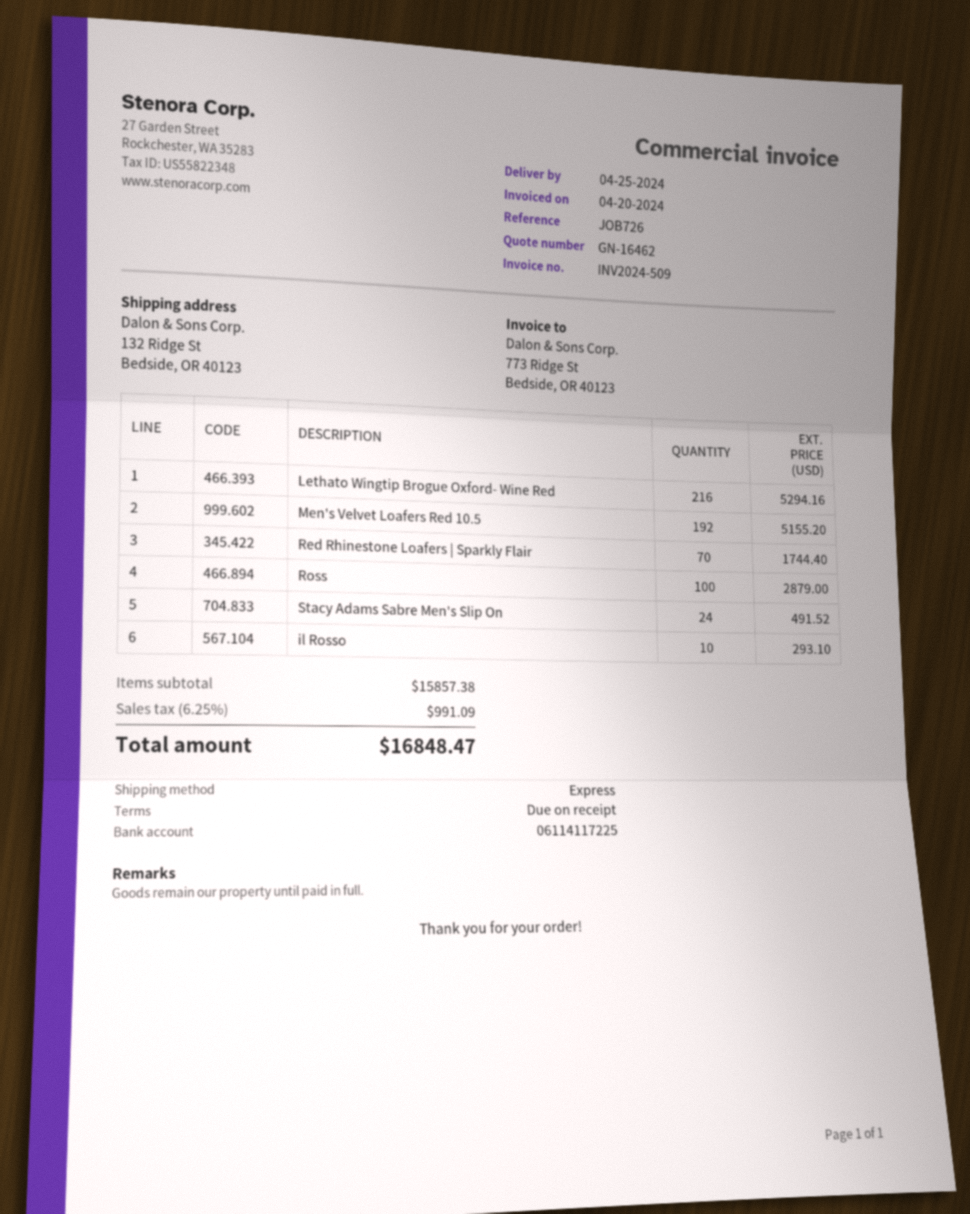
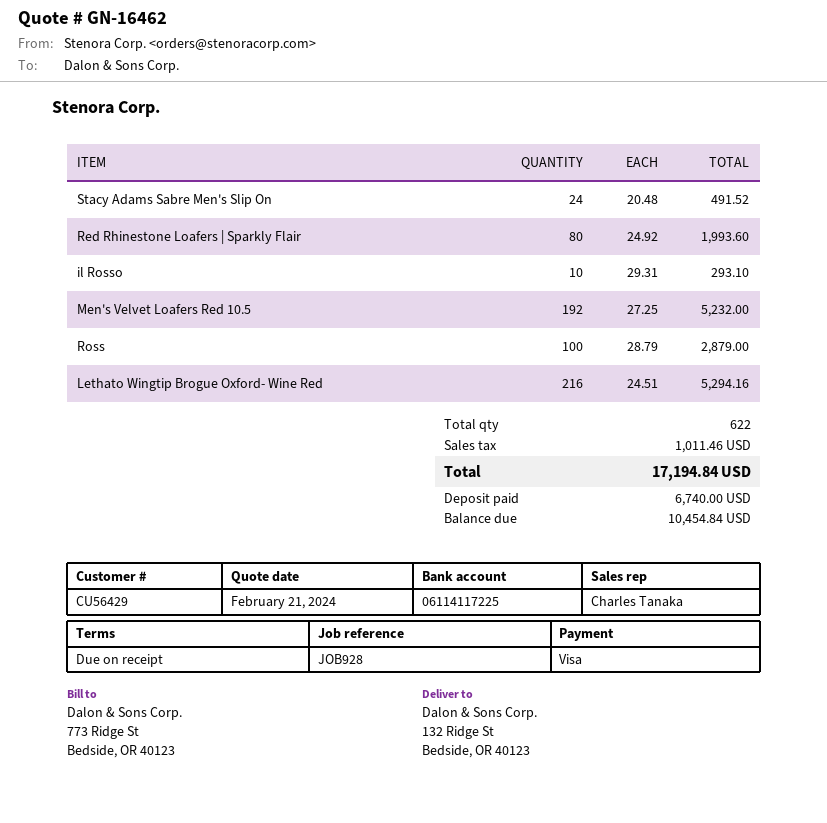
reference: JOB726 -> JOB928
Men's Velvet Loafers Red 10.5: 192 for 5155.20 -> 192 for 5232.00
Red Rhinestone Loafers | Sparkly Flair: 70 for 1744.40 -> 80 for 1993.60
tax: 991.09 -> 1011.46
total: 16848.47 -> 17194.84

